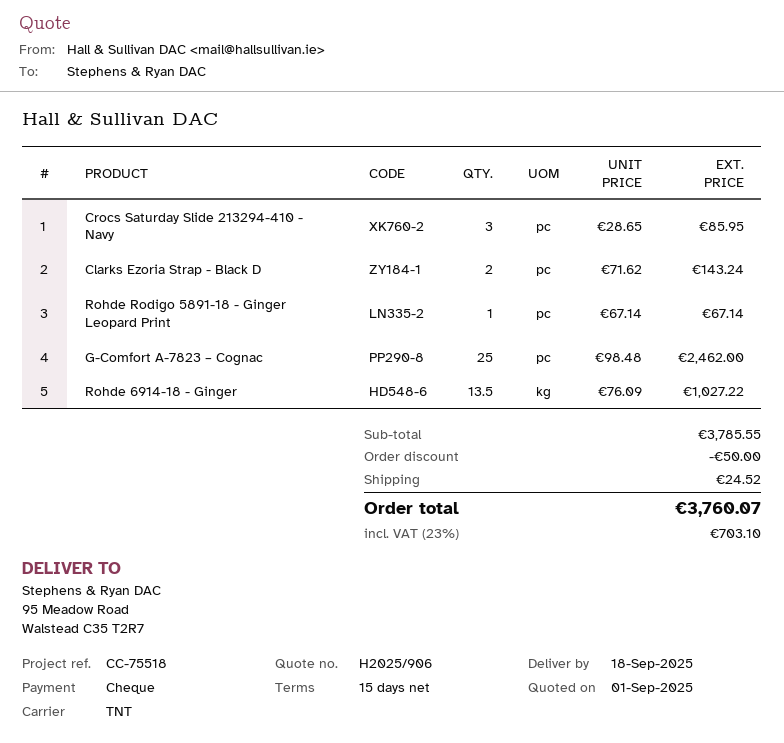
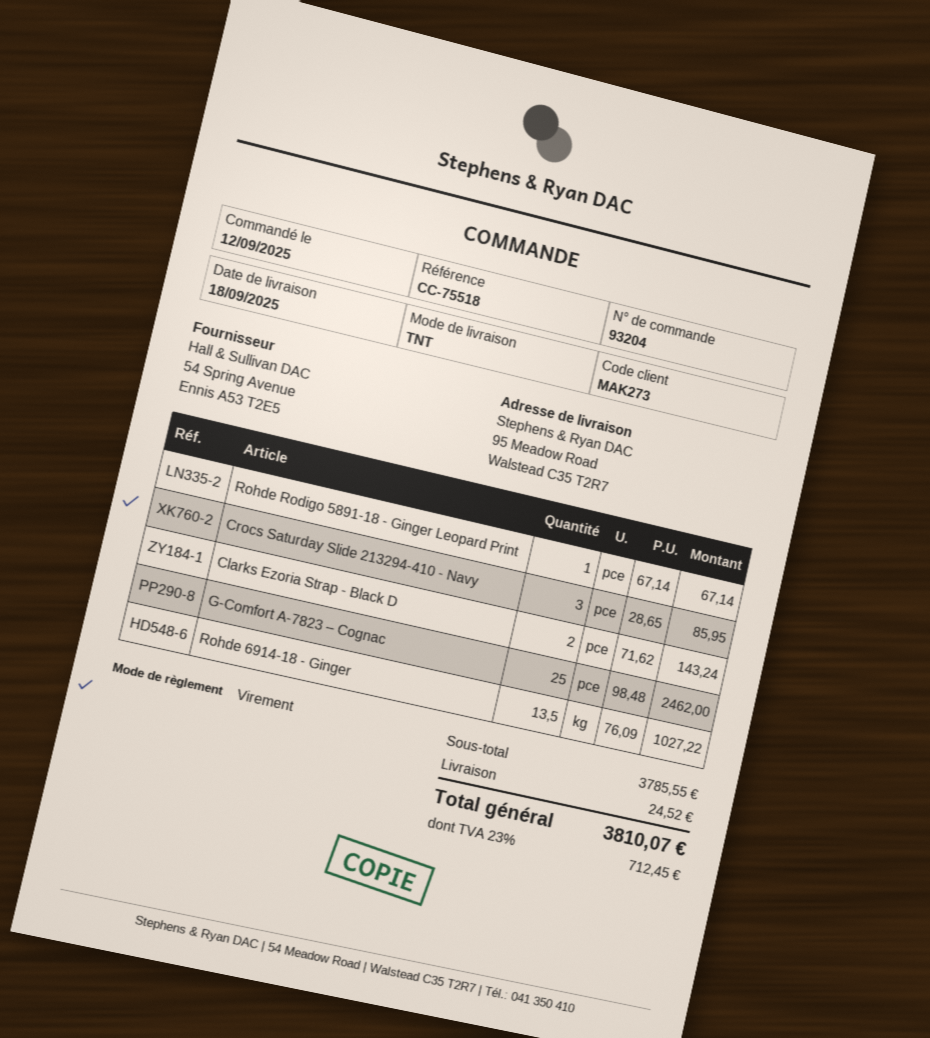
payment method: cheque -> bank transfer
discount: 50.00 -> none
tax: 23% = 703.10 -> 23% = 712.45
total: 3760.07 -> 3810.07

